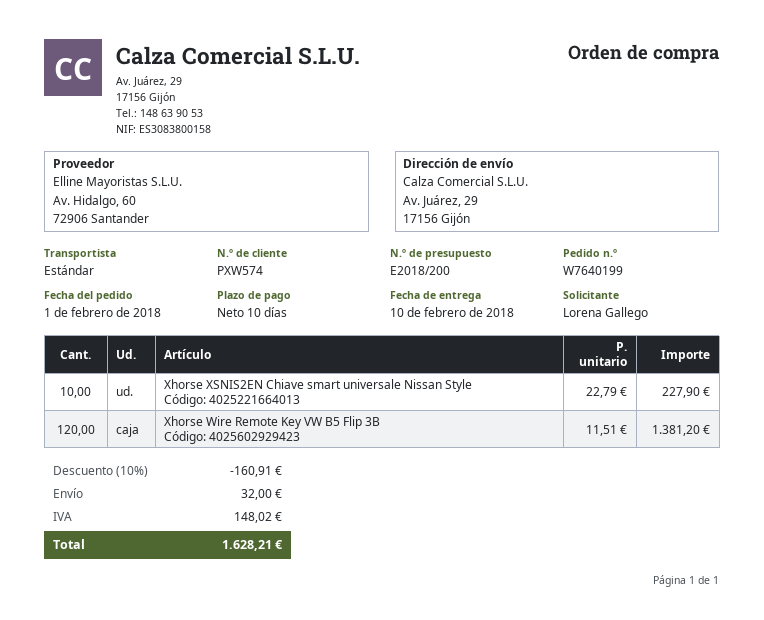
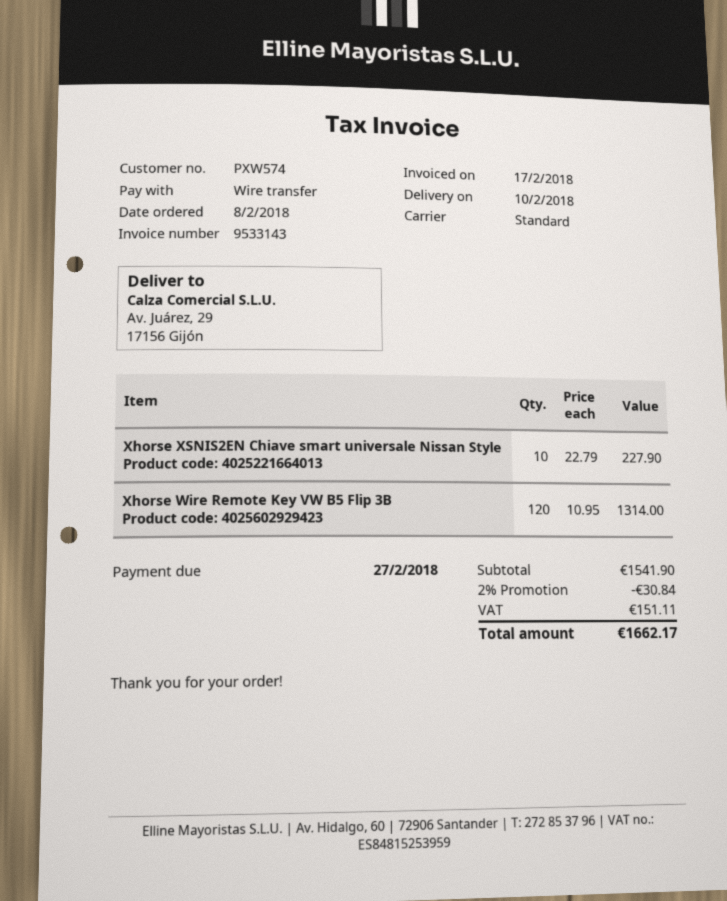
order date: 2018-02-01 -> 2018-02-08
Xhorse Wire Remote Key VW B5 Flip 3B: 120 x 11.51 = 1381.20 -> 120 x 10.95 = 1314.00
discount: 10% = 160.91 -> 2% = 30.84
shipping: 32.00 -> none
tax: 148.02 -> 151.11
total: 1628.21 -> 1662.17

